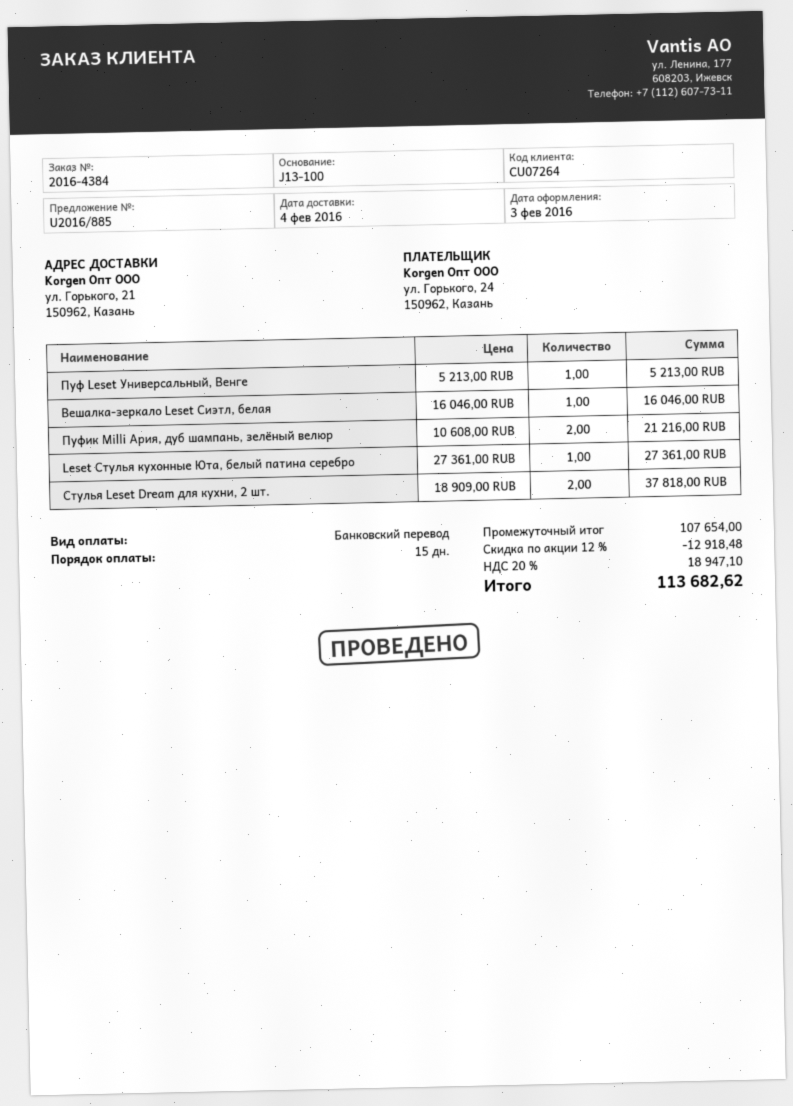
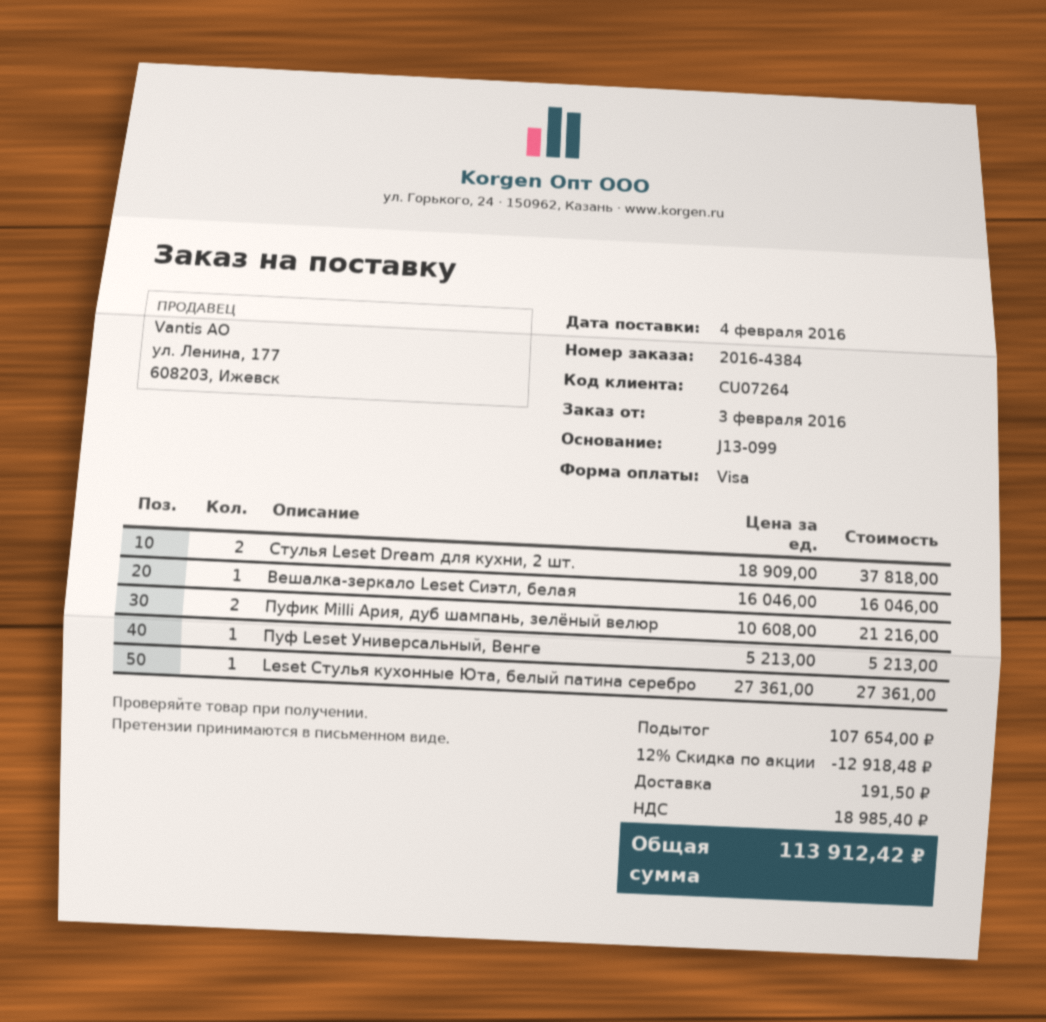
reference: J13-100 -> J13-099
payment method: bank transfer -> Visa
shipping: none -> 191.50
tax: 18947.10 -> 18985.40
total: 113682.62 -> 113912.42

